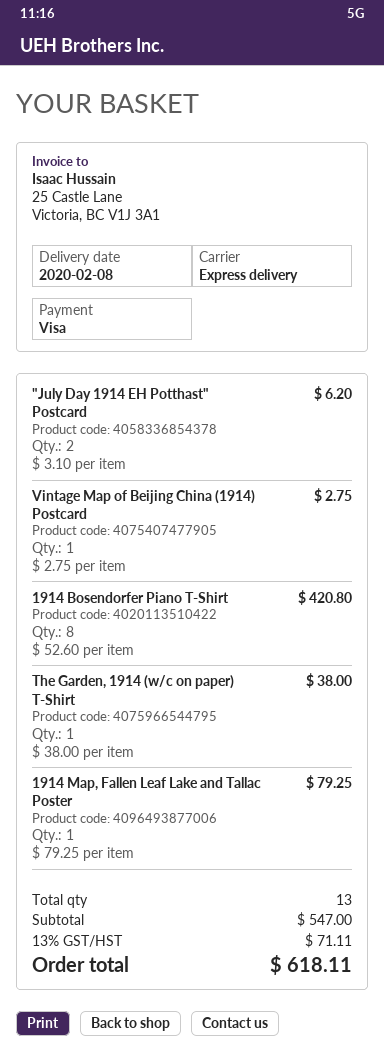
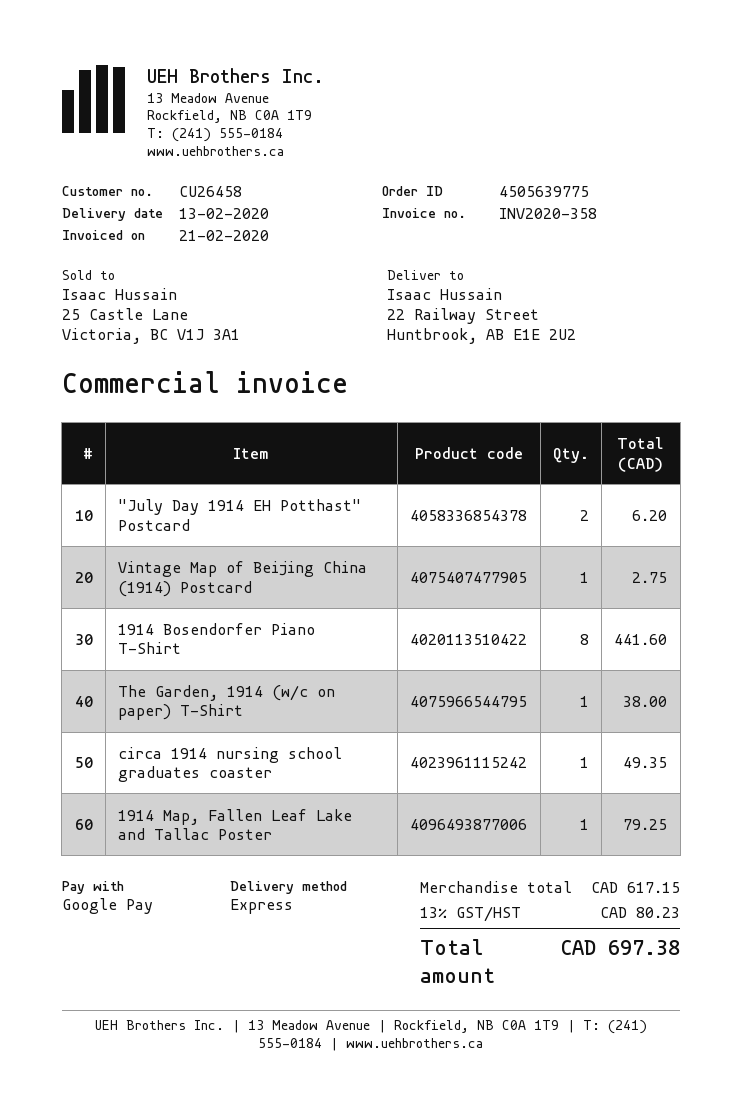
delivery date: 2020-02-08 -> 2020-02-13
payment method: Visa -> Google Pay
1914 Bosendorfer Piano T-Shirt: 8 for 420.80 -> 8 for 441.60
circa 1914 nursing school graduates coaster: none -> 1 for 49.35
subtotal: 547.00 -> 617.15
tax: 13% = 71.11 -> 13% = 80.23
total: 618.11 -> 697.38

